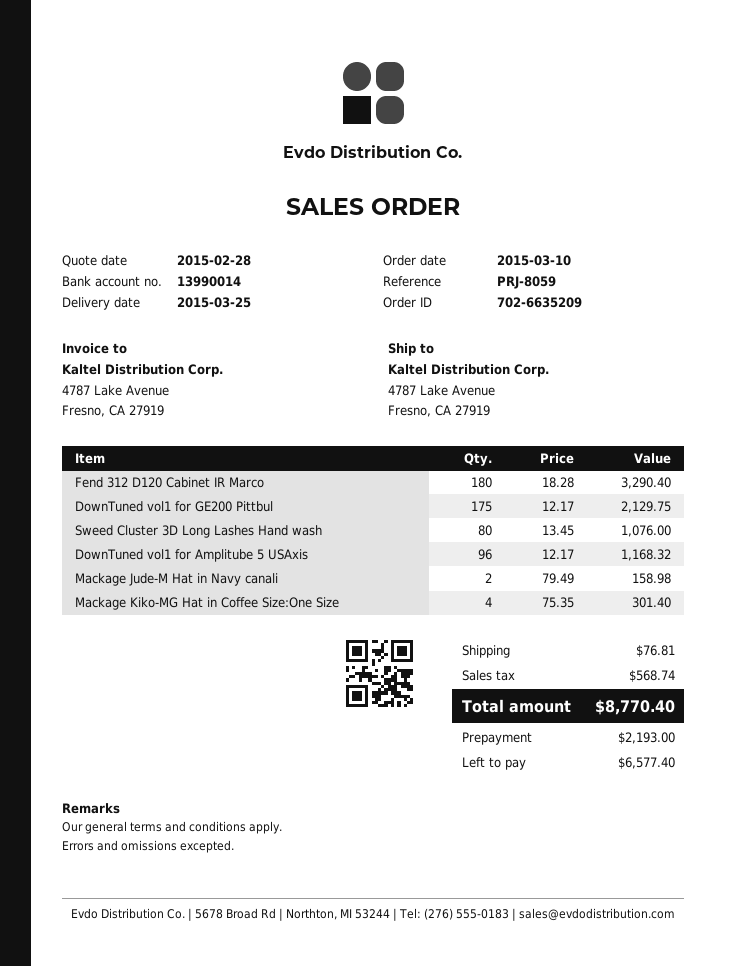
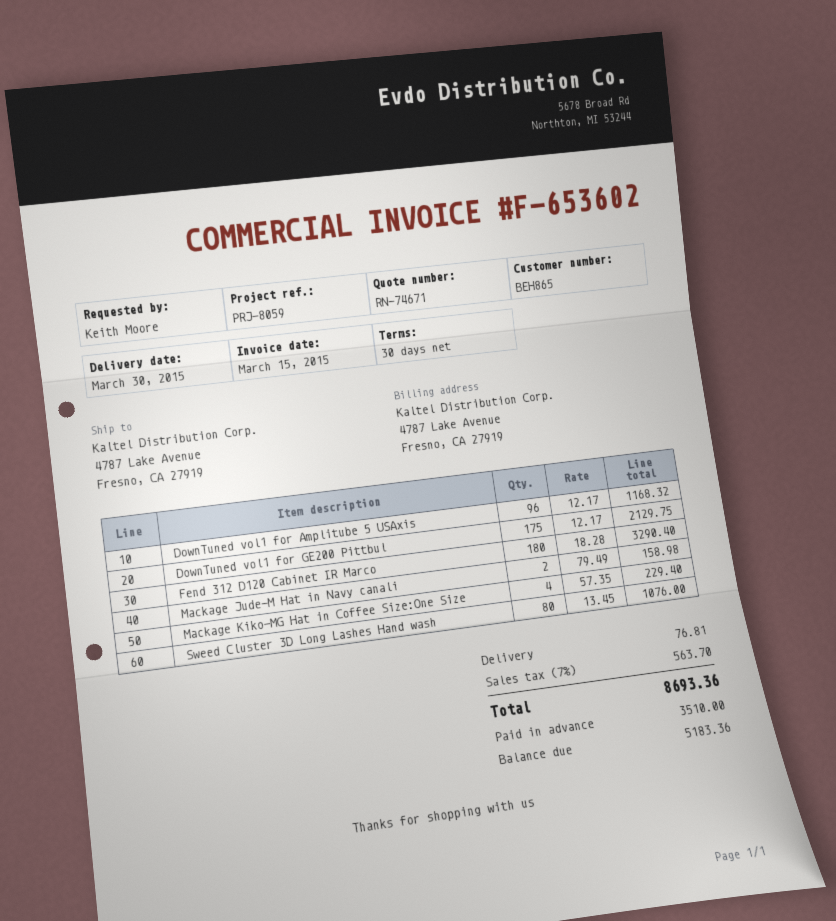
delivery date: 2015-03-25 -> 2015-03-30
Mackage Kiko-MG Hat in Coffee Size:One Size: 4 x 75.35 = 301.40 -> 4 x 57.35 = 229.40
tax: 568.74 -> 563.70
total: 8770.40 -> 8693.36
deposit: 2193.00 -> 3510.00
balance: 6577.40 -> 5183.36

